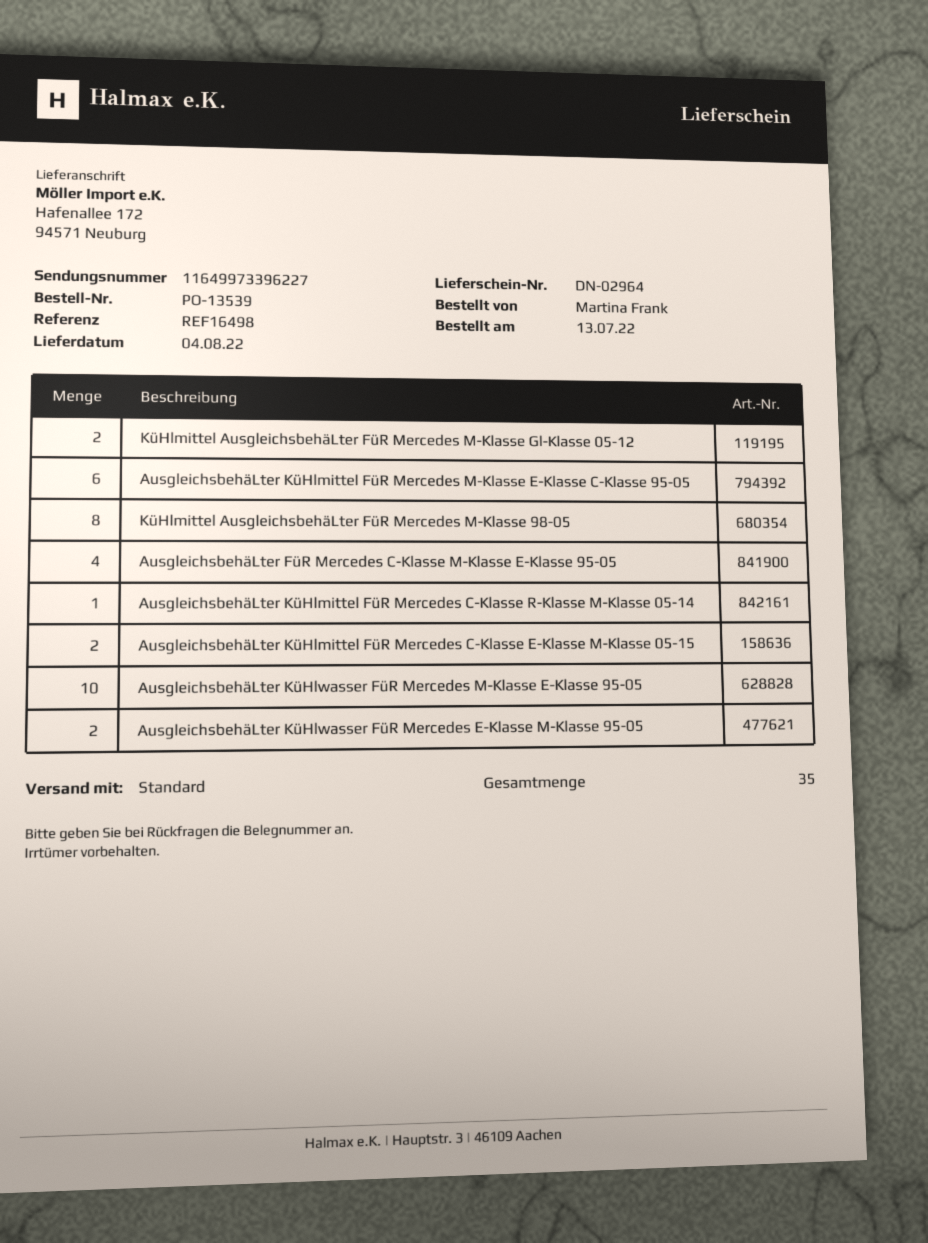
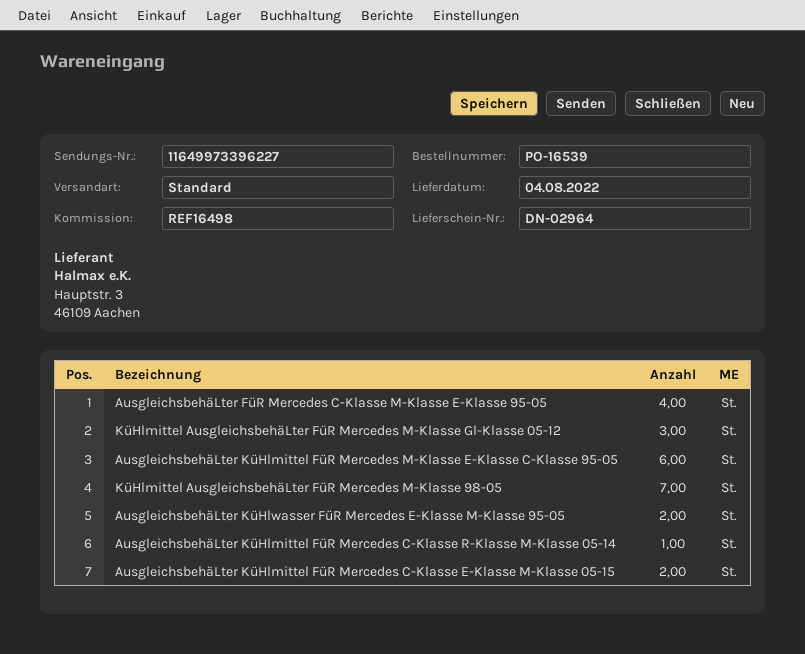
order number: PO-13539 -> PO-16539
KüHlmittel AusgleichsbehäLter FüR Mercedes M-Klasse Gl-Klasse 05-12: 2 -> 3
KüHlmittel AusgleichsbehäLter FüR Mercedes M-Klasse 98-05: 8 -> 7
AusgleichsbehäLter KüHlwasser FüR Mercedes M-Klasse E-Klasse 95-05: 10 -> none

